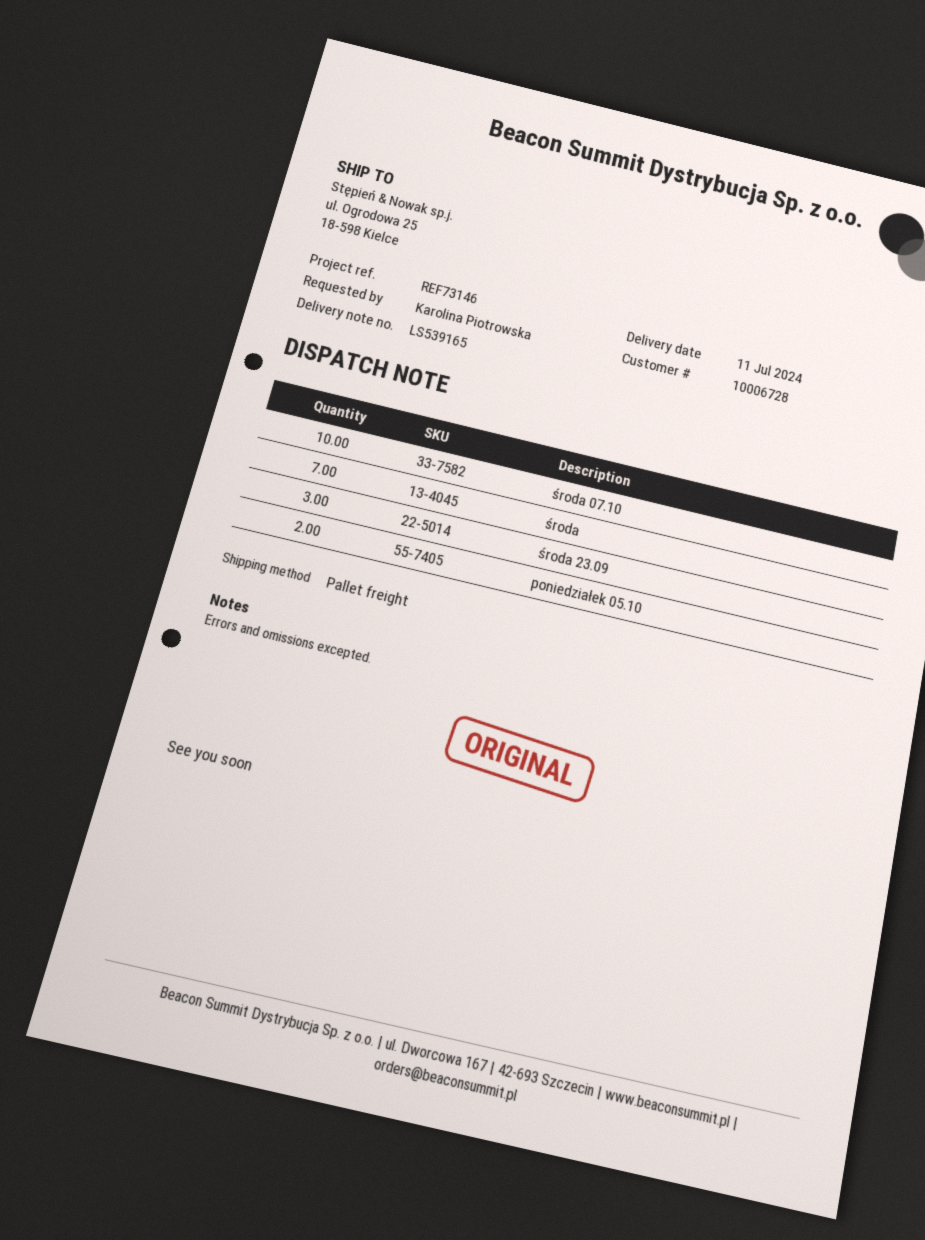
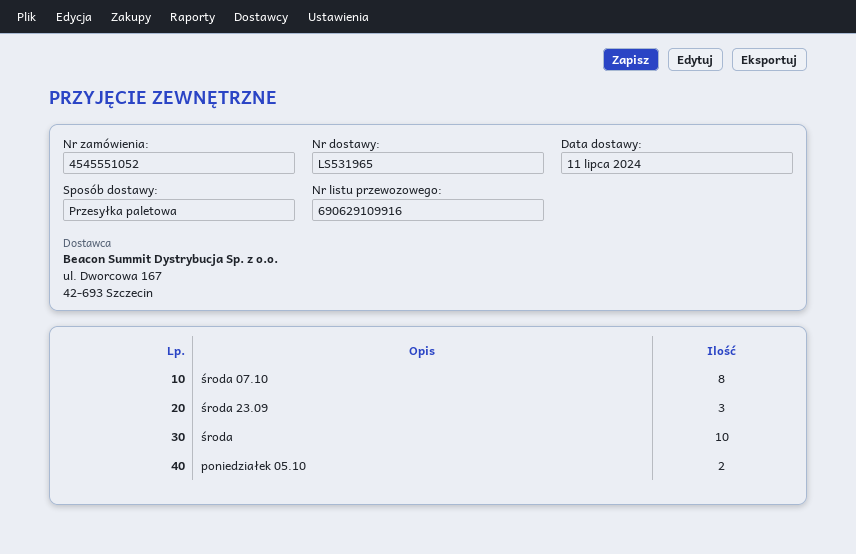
delivery note number: LS539165 -> LS531965
środa 07.10: 10 -> 8
środa: 7 -> 10

